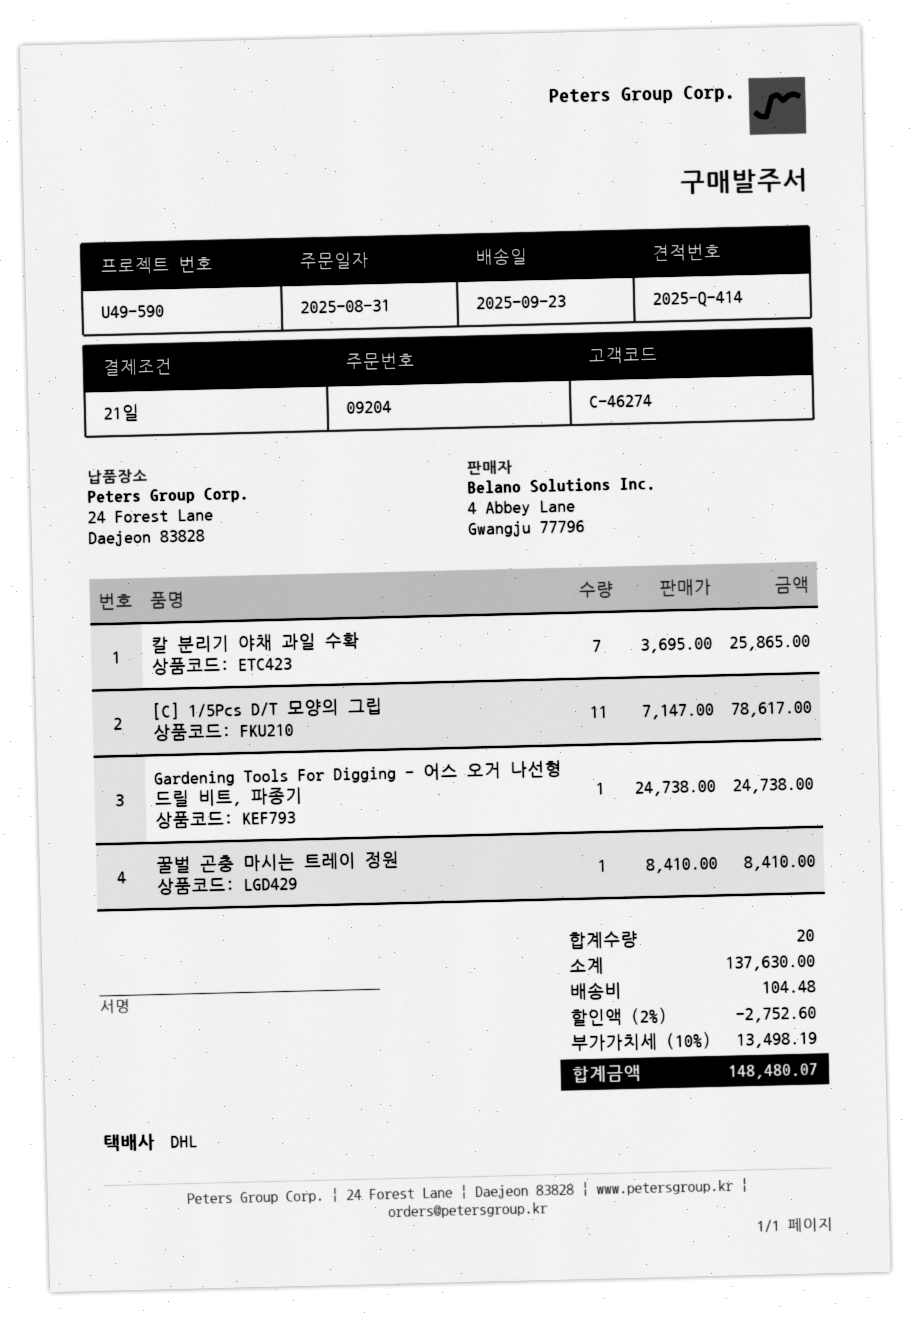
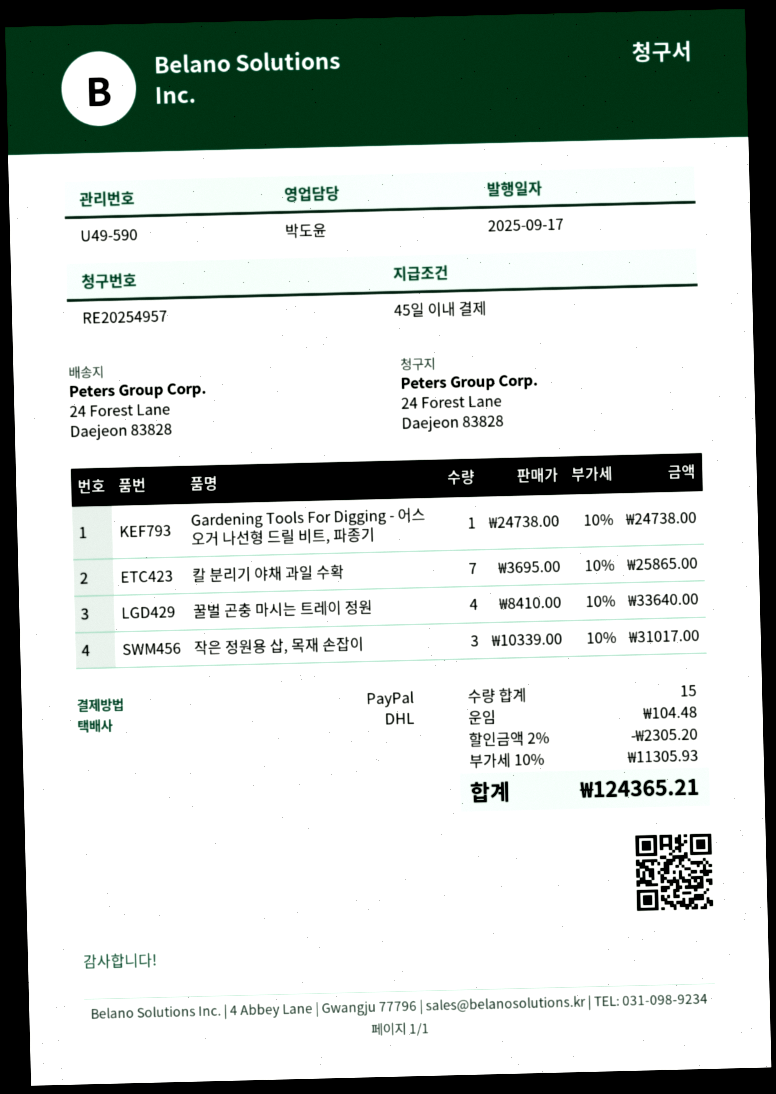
payment terms: 21 days -> 45 days
[C] 1/5Pcs D/T 모양의 그립: 11 x 7147.00 = 78617.00 -> none
꿀벌 곤충 마시는 트레이 정원: 1 x 8410.00 = 8410.00 -> 4 x 8410.00 = 33640.00
작은 정원용 삽, 목재 손잡이: none -> 3 x 10339.00 = 31017.00
total quantity: 20 -> 15
discount: 2% = 2752.60 -> 2% = 2305.20
tax: 10% = 13498.19 -> 10% = 11305.93
total: 148480.07 -> 124365.21

